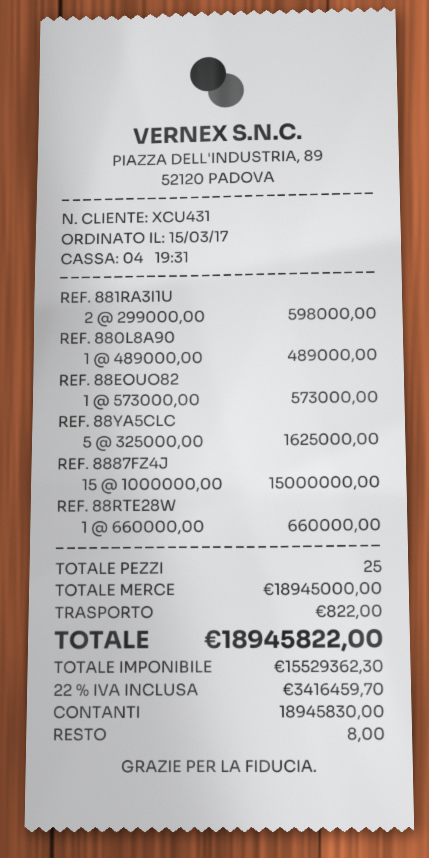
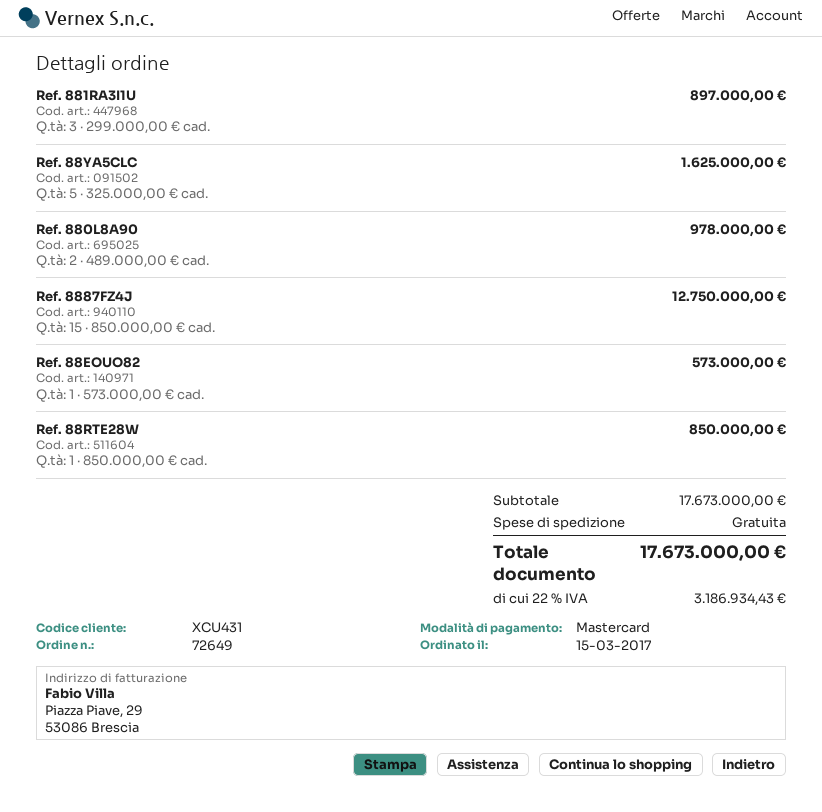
payment method: cash -> Mastercard
REF. 881RA3I1U: 2 x 299000.00 = 598000.00 -> 3 x 299000.00 = 897000.00
REF. 880L8A90: 1 x 489000.00 = 489000.00 -> 2 x 489000.00 = 978000.00
REF. 8887FZ4J: 15 x 1000000.00 = 15000000.00 -> 15 x 850000.00 = 12750000.00
REF. 88RTE28W: 1 x 660000.00 = 660000.00 -> 1 x 850000.00 = 850000.00
subtotal: 18945000.00 -> 17673000.00
shipping: 822.00 -> 0.00
tax: 22% = 3416459.70 -> 22% = 3186934.43
total: 18945822.00 -> 17673000.00

